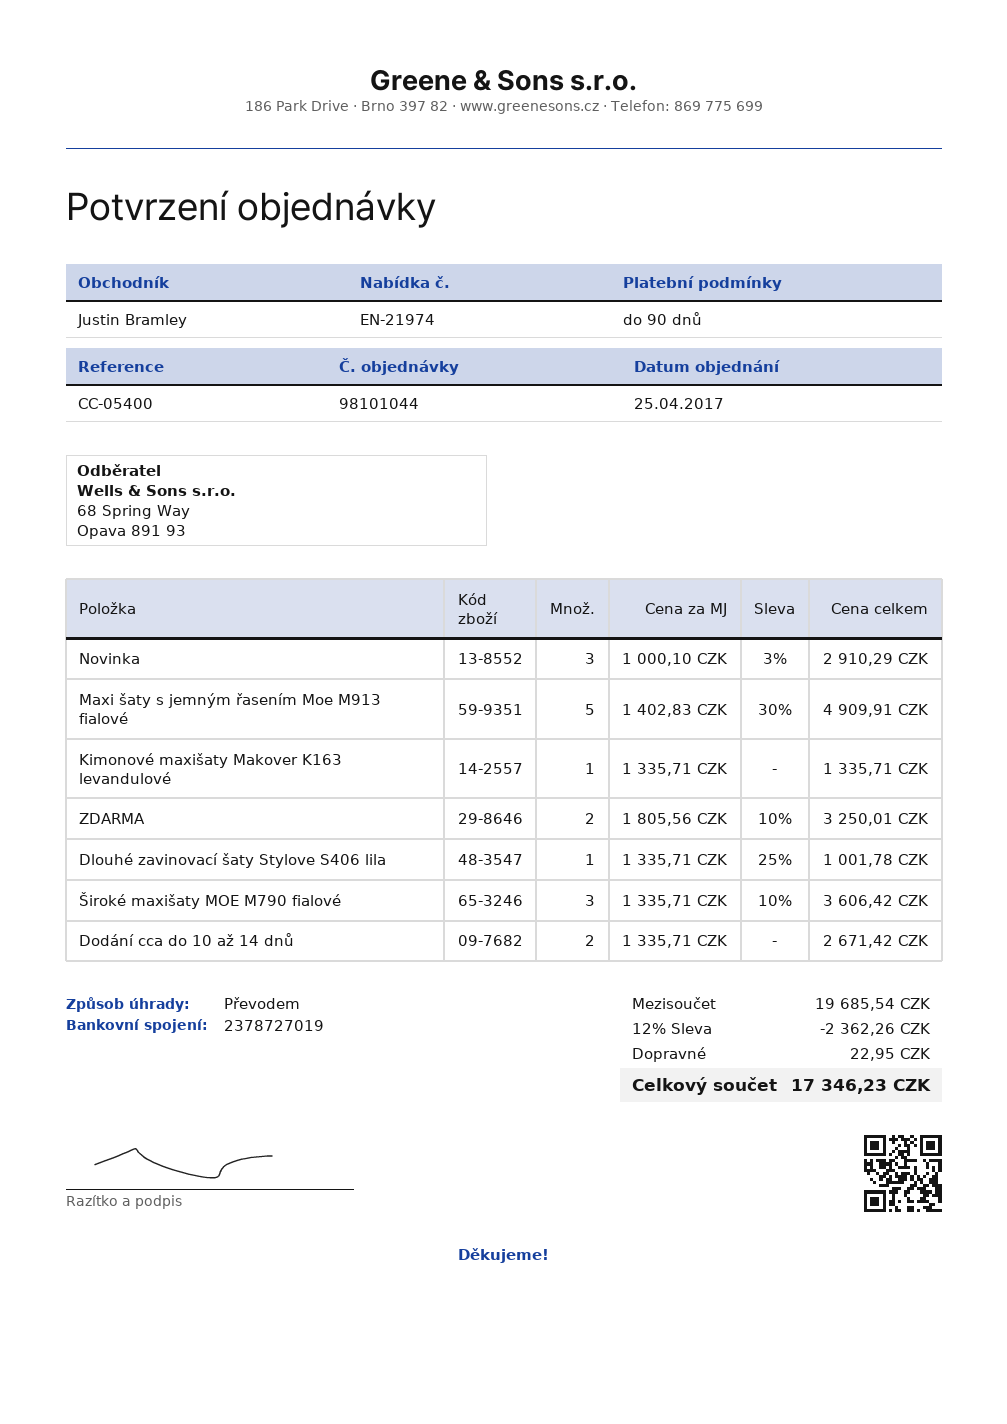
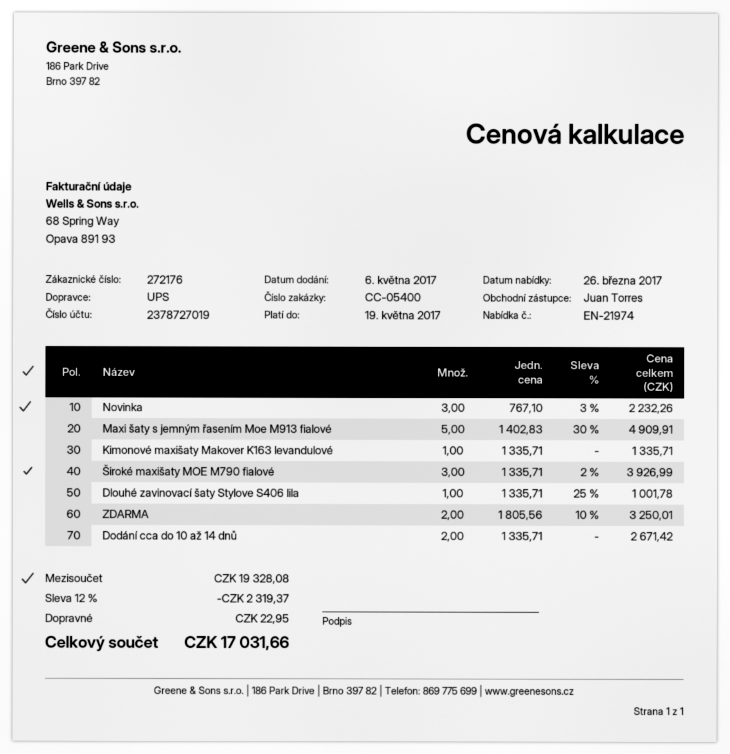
sales rep: Justin Bramley -> Juan Torres
Novinka: 3 x 1000.10 - 3% = 2910.29 -> 3 x 767.10 - 3% = 2232.26
Široké maxišaty MOE M790 fialové: 3 x 1335.71 - 10% = 3606.42 -> 3 x 1335.71 - 2% = 3926.99
subtotal: 19685.54 -> 19328.08
discount: 12% = 2362.26 -> 12% = 2319.37
total: 17346.23 -> 17031.66

